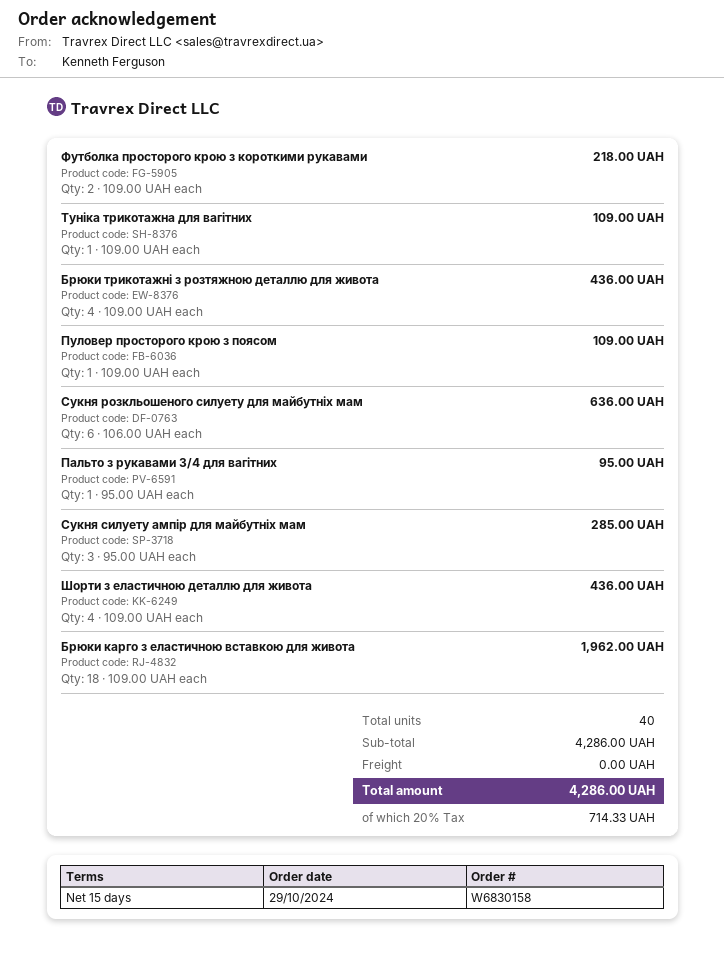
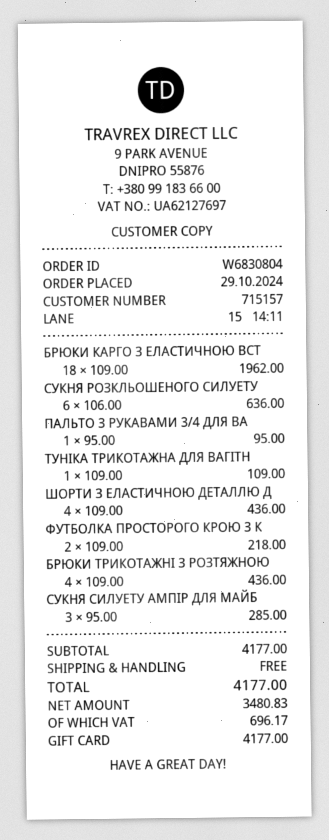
order number: W6830158 -> W6830804
Пуловер просторого крою з поясом: 1 x 109.00 = 109.00 -> none
subtotal: 4286.00 -> 4177.00
tax: 714.33 -> 696.17
total: 4286.00 -> 4177.00

